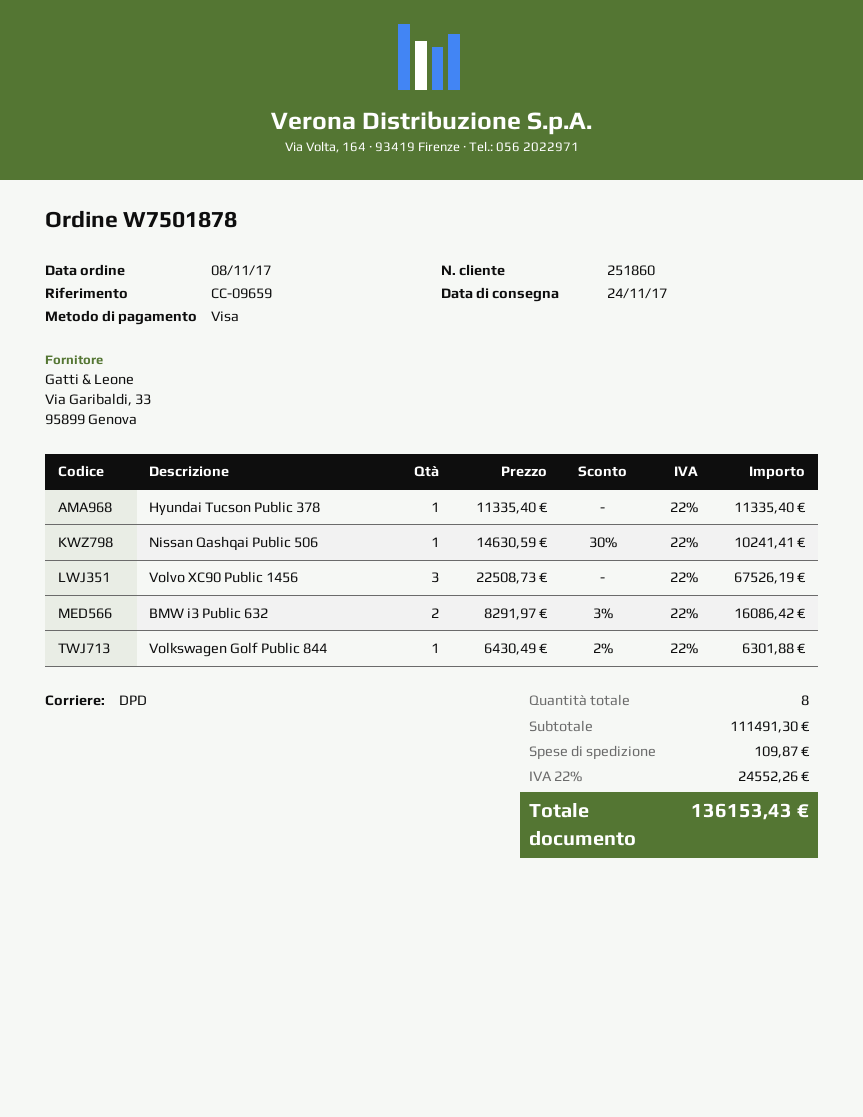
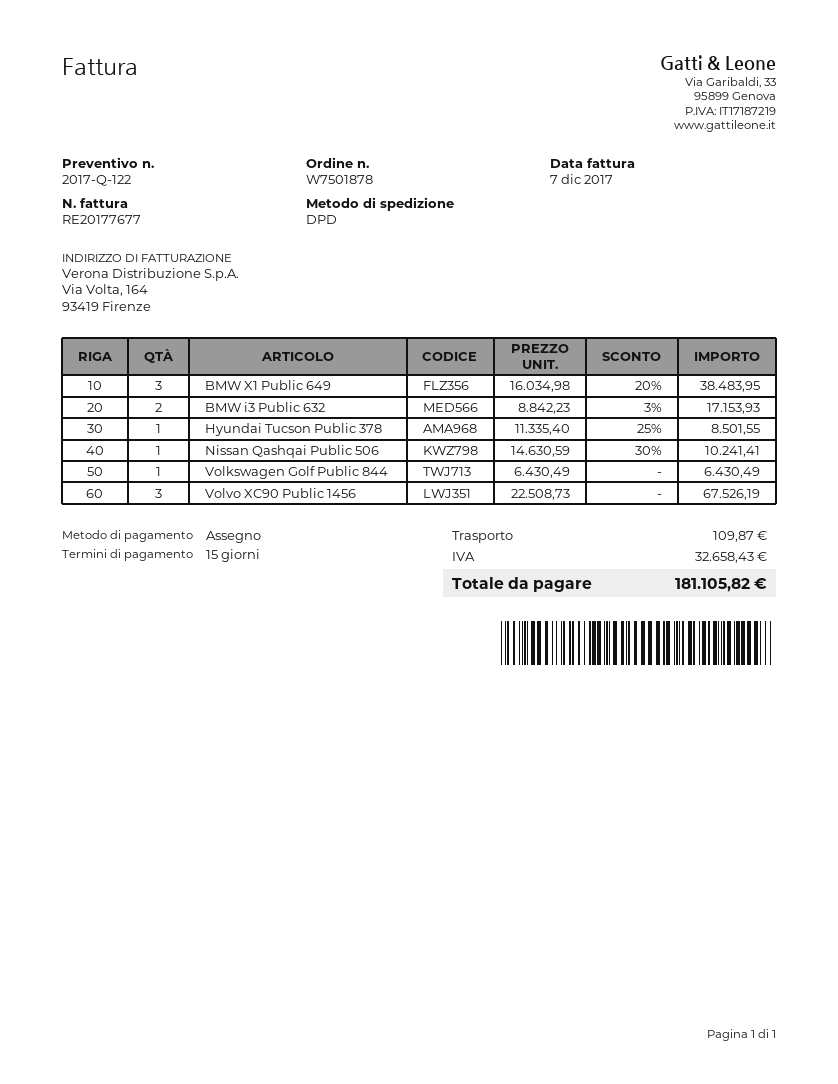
payment method: Visa -> cheque
Hyundai Tucson Public 378: 1 x 11335.40 = 11335.40 -> 1 x 11335.40 - 25% = 8501.55
BMW i3 Public 632: 2 x 8291.97 - 3% = 16086.42 -> 2 x 8842.23 - 3% = 17153.93
Volkswagen Golf Public 844: 1 x 6430.49 - 2% = 6301.88 -> 1 x 6430.49 = 6430.49
BMW X1 Public 649: none -> 3 x 16034.98 - 20% = 38483.95
tax: 24552.26 -> 32658.43
total: 136153.43 -> 181105.82

